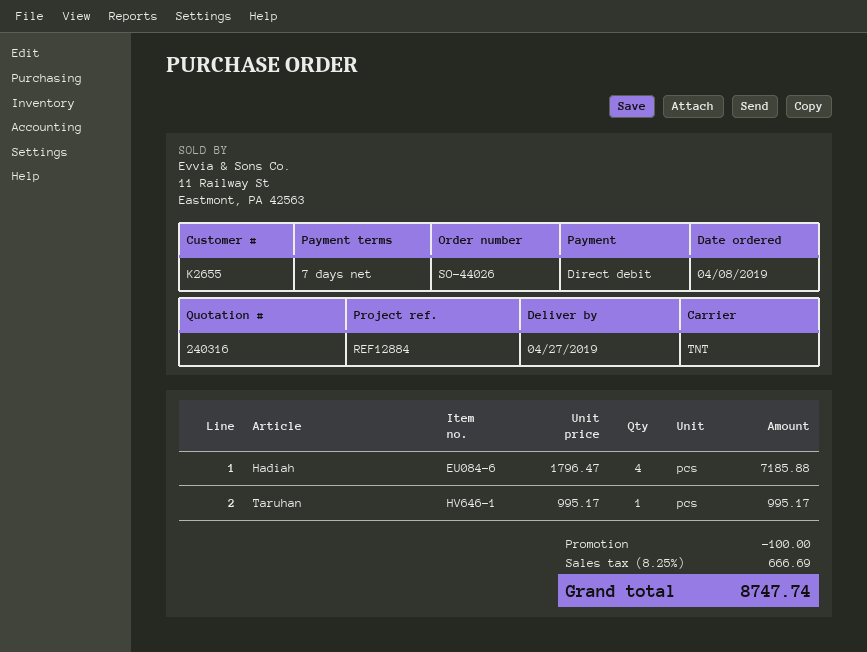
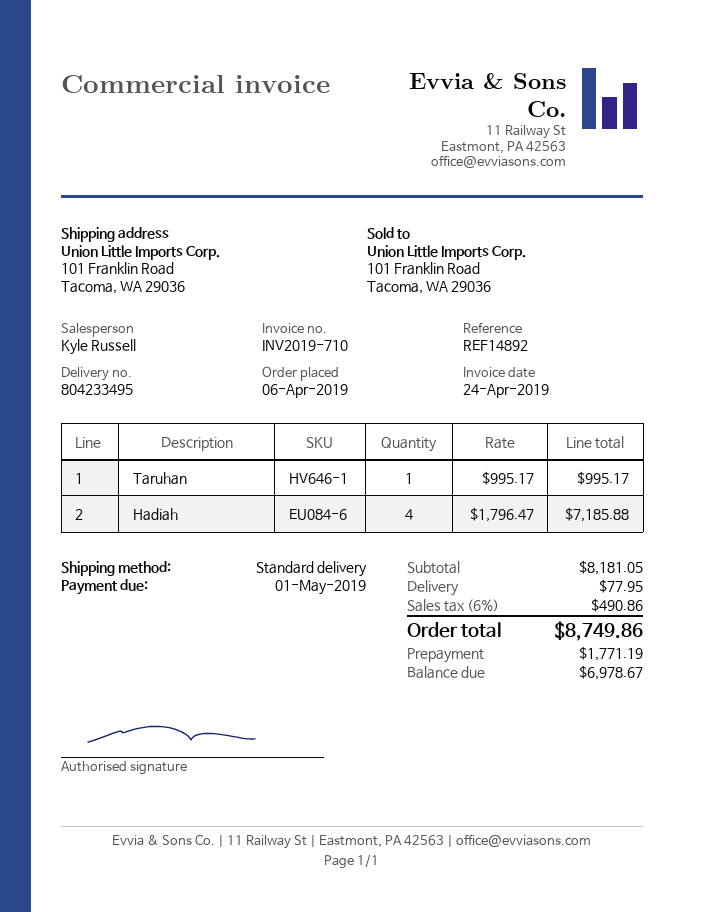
order date: 2019-04-08 -> 2019-04-06
reference: REF12884 -> REF14892
shipping method: TNT -> standard
discount: 100.00 -> none
shipping: none -> 77.95
tax: 8.25% = 666.69 -> 6% = 490.86
total: 8747.74 -> 8749.86

